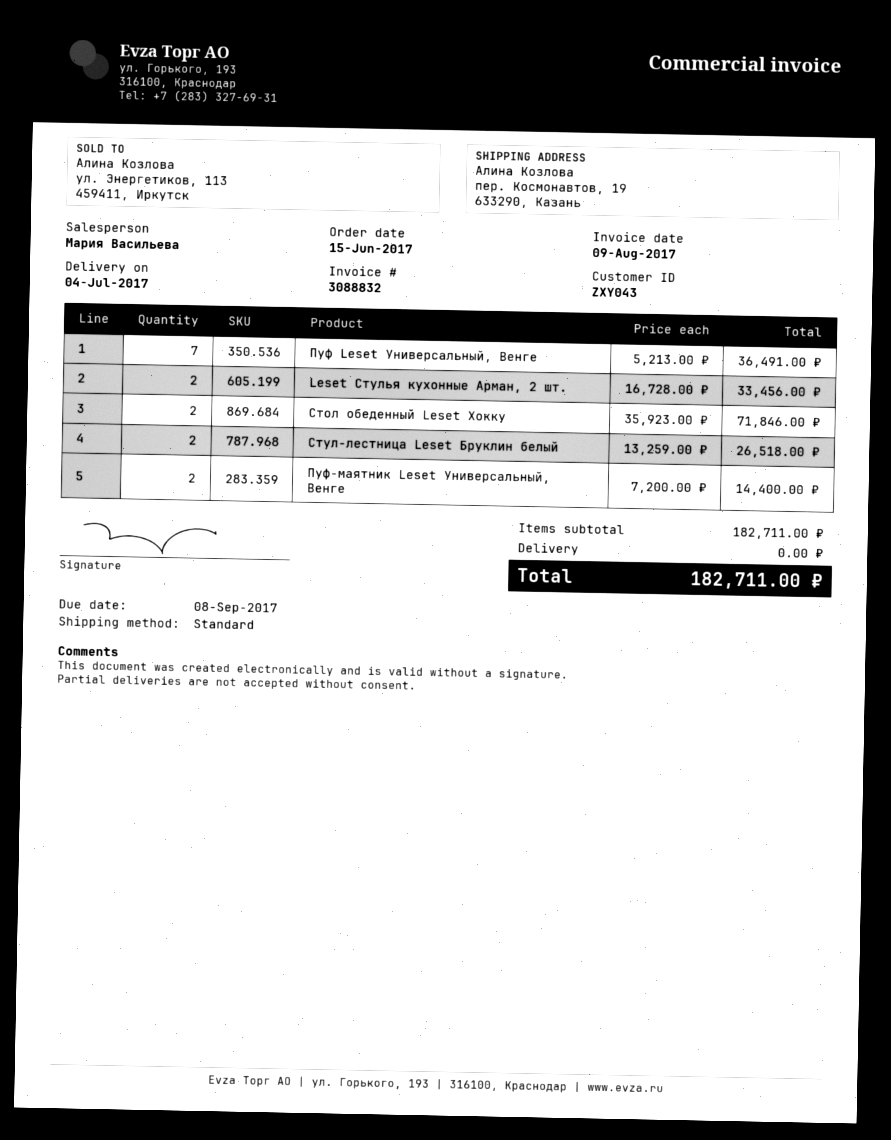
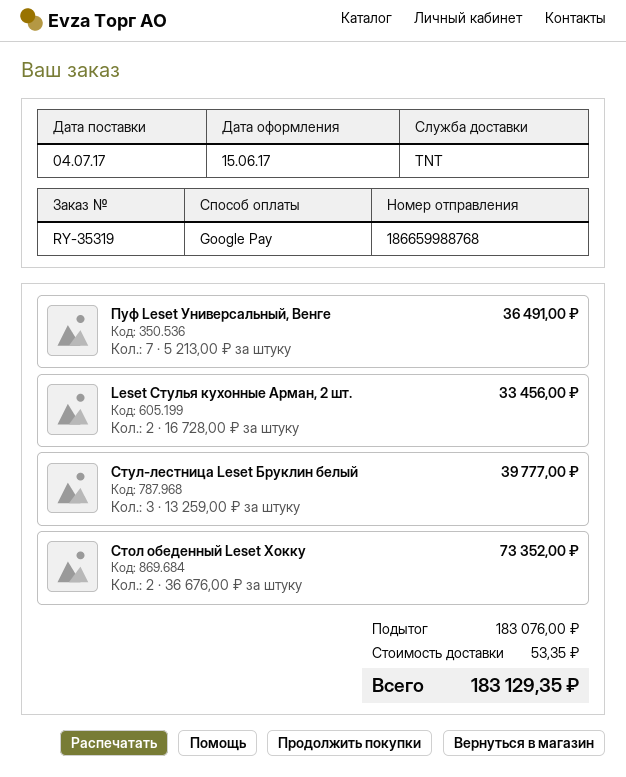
shipping method: standard -> TNT
Стол обеденный Leset Хокку: 2 x 35923.00 = 71846.00 -> 2 x 36676.00 = 73352.00
Стул-лестница Leset Бруклин белый: 2 x 13259.00 = 26518.00 -> 3 x 13259.00 = 39777.00
Пуф-маятник Leset Универсальный, Венге: 2 x 7200.00 = 14400.00 -> none
subtotal: 182711.00 -> 183076.00
shipping: 0.00 -> 53.35
total: 182711.00 -> 183129.35

